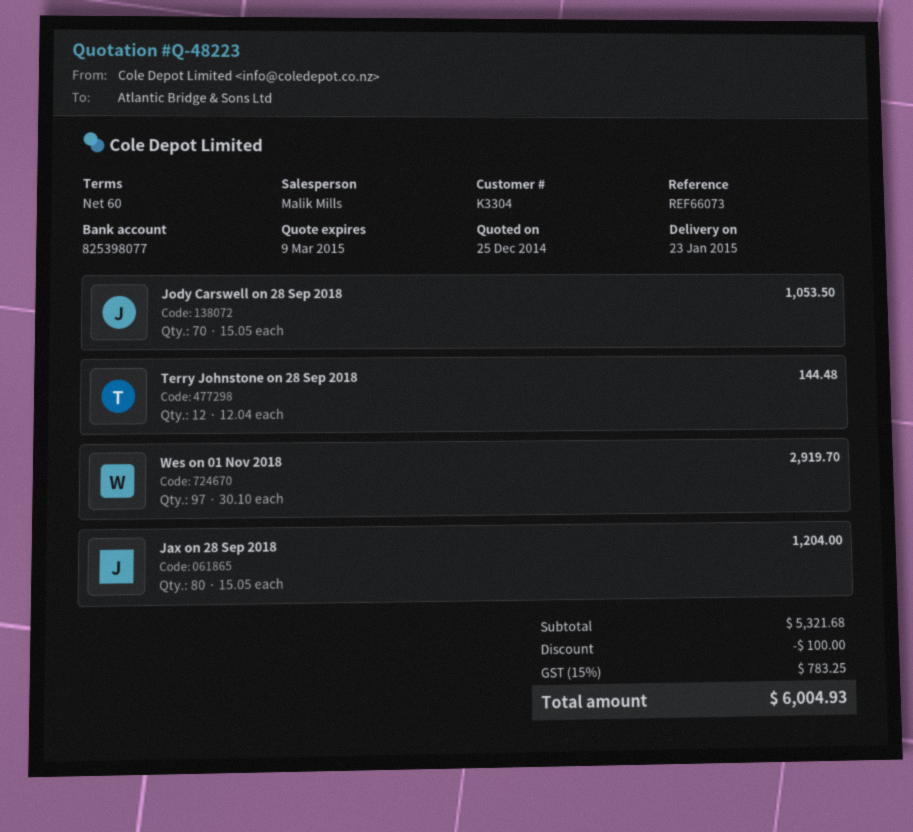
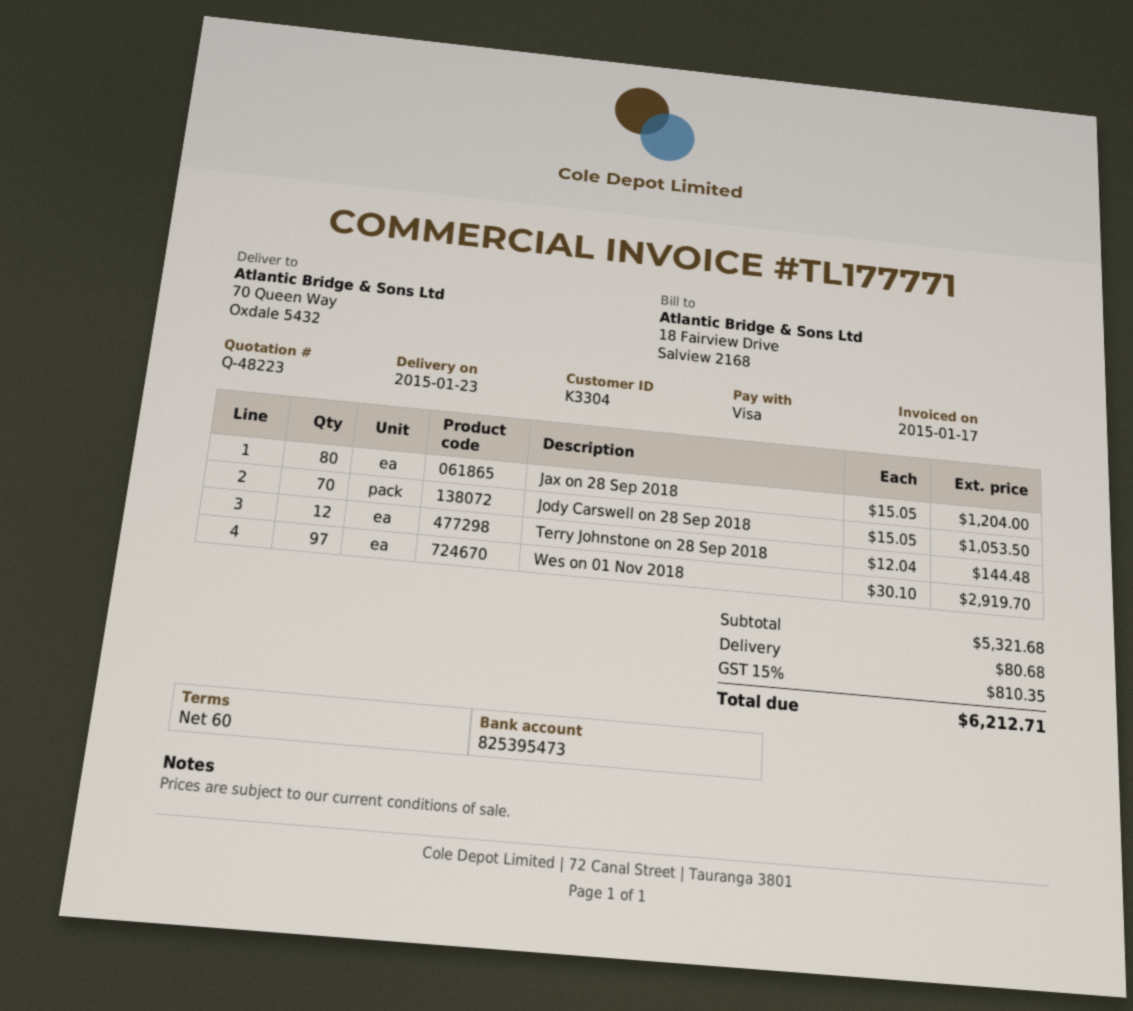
bank account: 825398077 -> 825395473
discount: 100.00 -> none
shipping: none -> 80.68
tax: 15% = 783.25 -> 15% = 810.35
total: 6004.93 -> 6212.71

